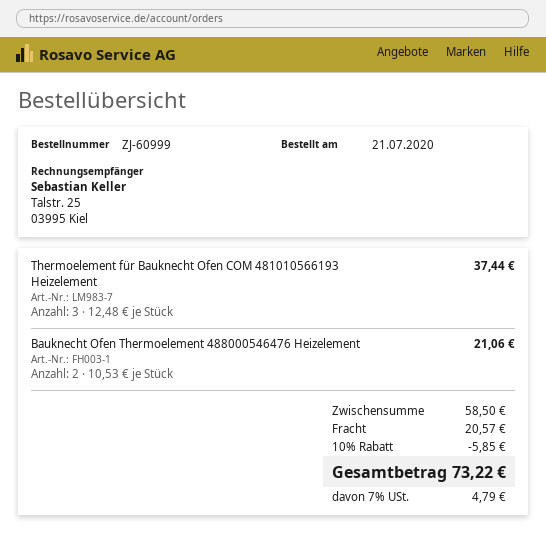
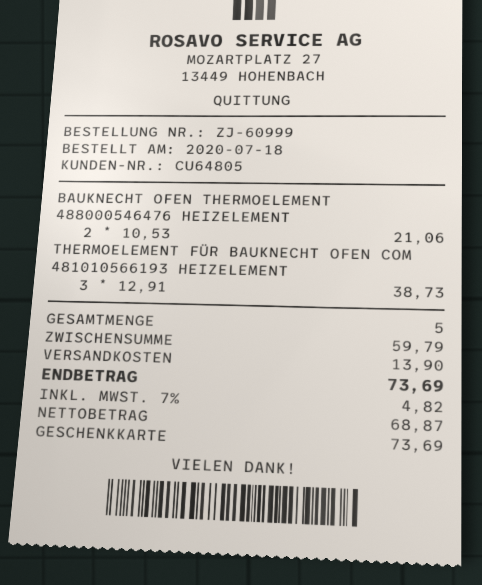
order date: 2020-07-21 -> 2020-07-18
Thermoelement für Bauknecht Ofen COM 481010566193 Heizelement: 3 x 12.48 = 37.44 -> 3 x 12.91 = 38.73
subtotal: 58.50 -> 59.79
discount: 10% = 5.85 -> none
shipping: 20.57 -> 13.90
tax: 7% = 4.79 -> 7% = 4.82
total: 73.22 -> 73.69

